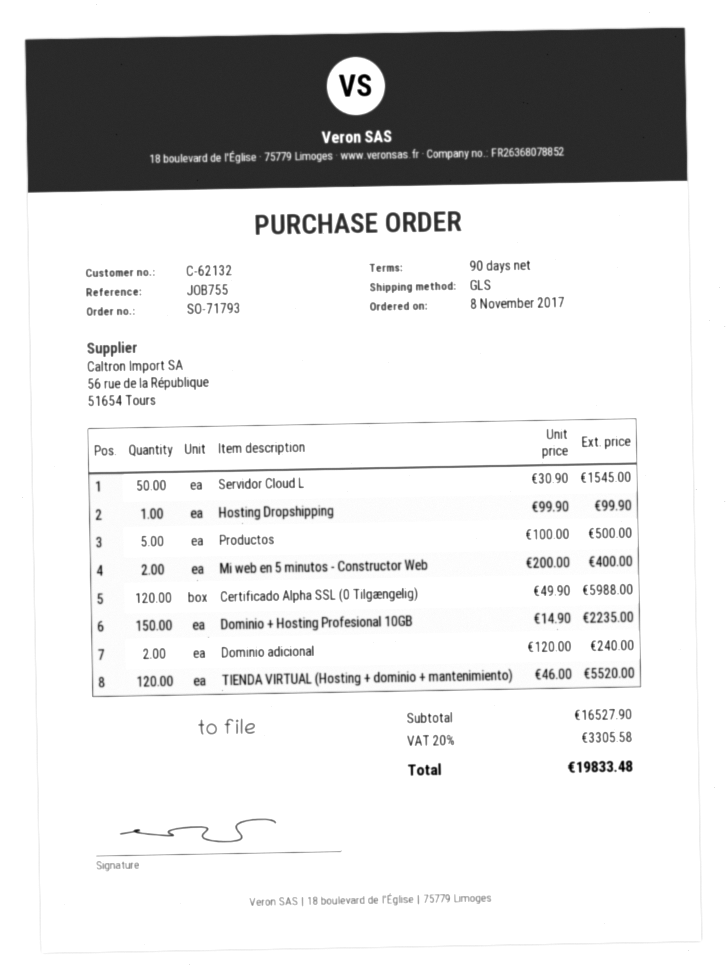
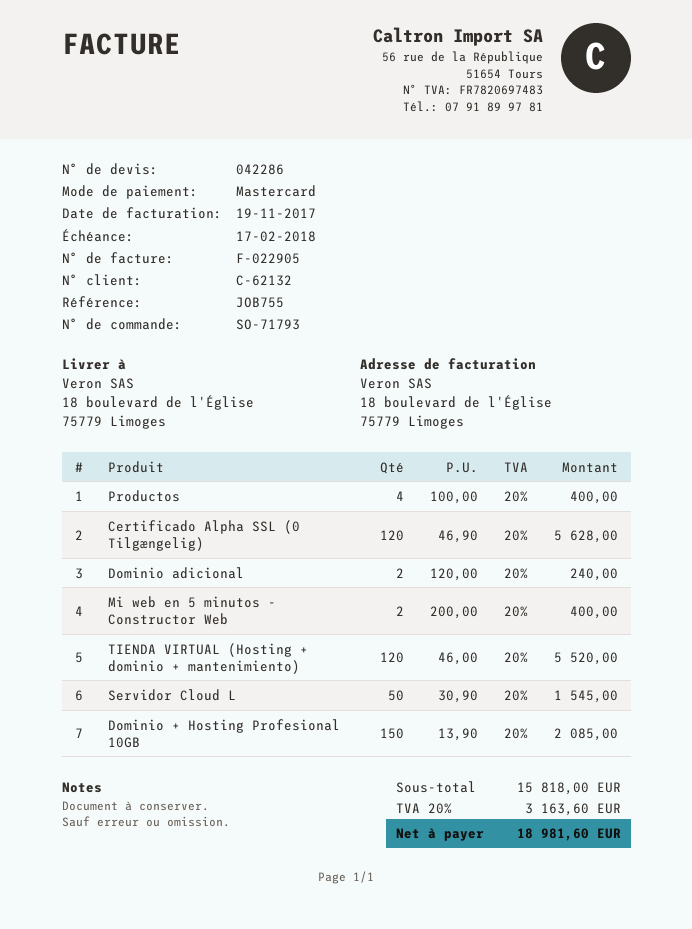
Hosting Dropshipping: 1 x 99.90 = 99.90 -> none
Productos: 5 x 100.00 = 500.00 -> 4 x 100.00 = 400.00
Certificado Alpha SSL (0 Tilgængelig): 120 x 49.90 = 5988.00 -> 120 x 46.90 = 5628.00
Dominio + Hosting Profesional 10GB: 150 x 14.90 = 2235.00 -> 150 x 13.90 = 2085.00
subtotal: 16527.90 -> 15818.00
tax: 20% = 3305.58 -> 20% = 3163.60
total: 19833.48 -> 18981.60

